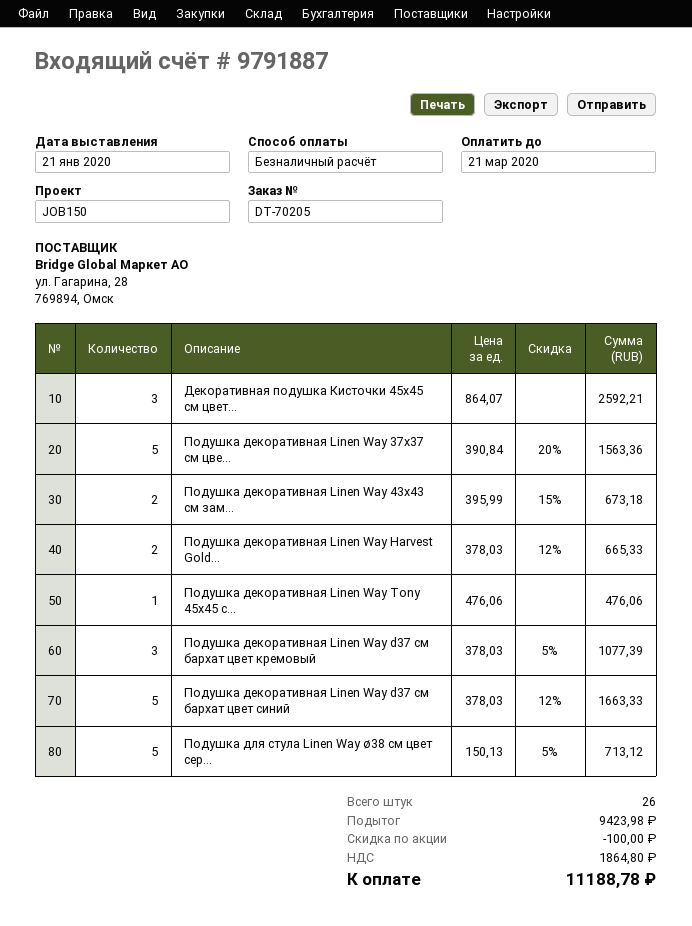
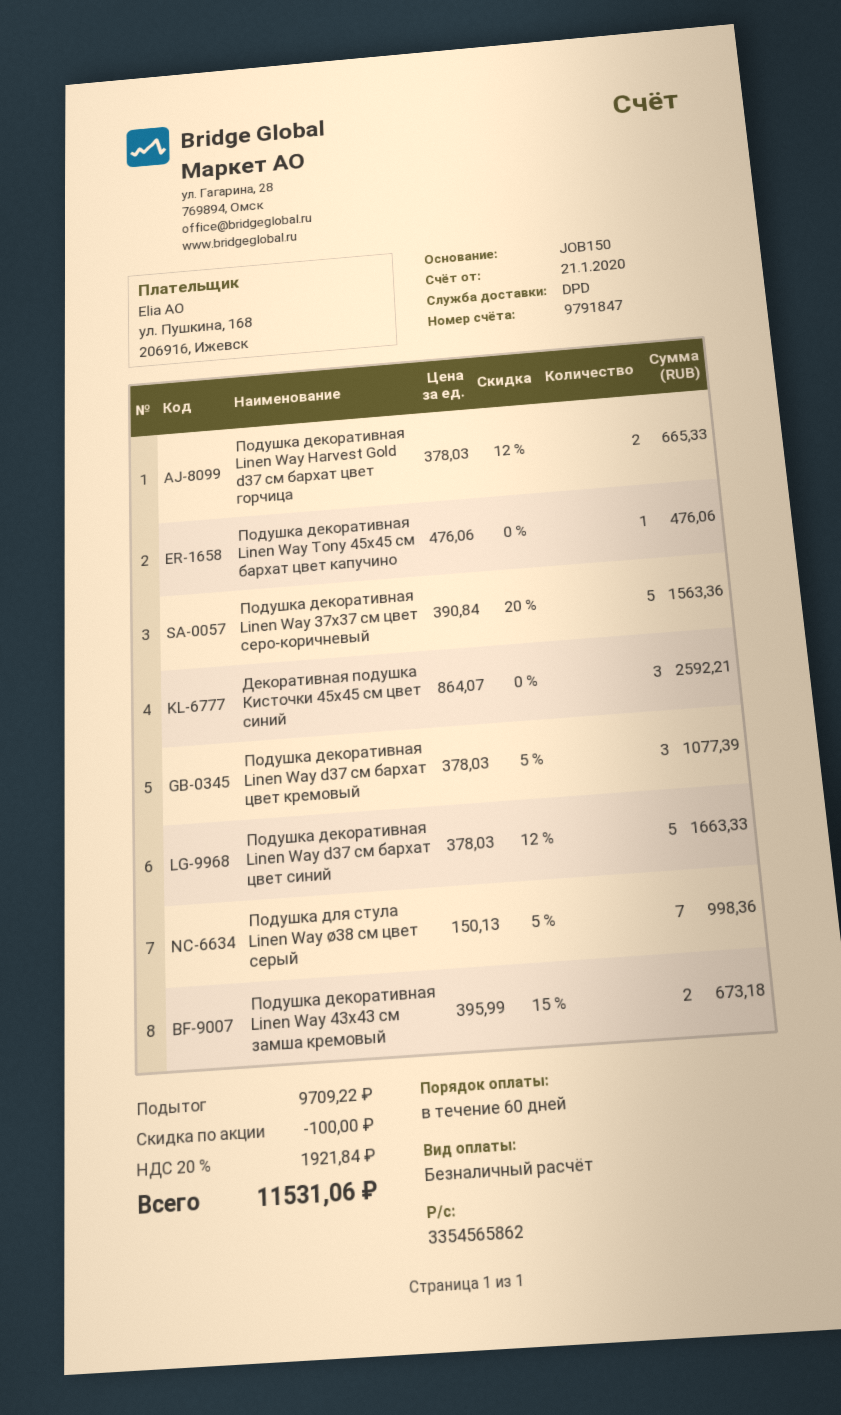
invoice number: 9791887 -> 9791847
Подушка для стула Linen Way ø38 см цвет сер...: 5 x 150.13 - 5% = 713.12 -> 7 x 150.13 - 5% = 998.36
subtotal: 9423.98 -> 9709.22
tax: 1864.80 -> 1921.84
total: 11188.78 -> 11531.06

